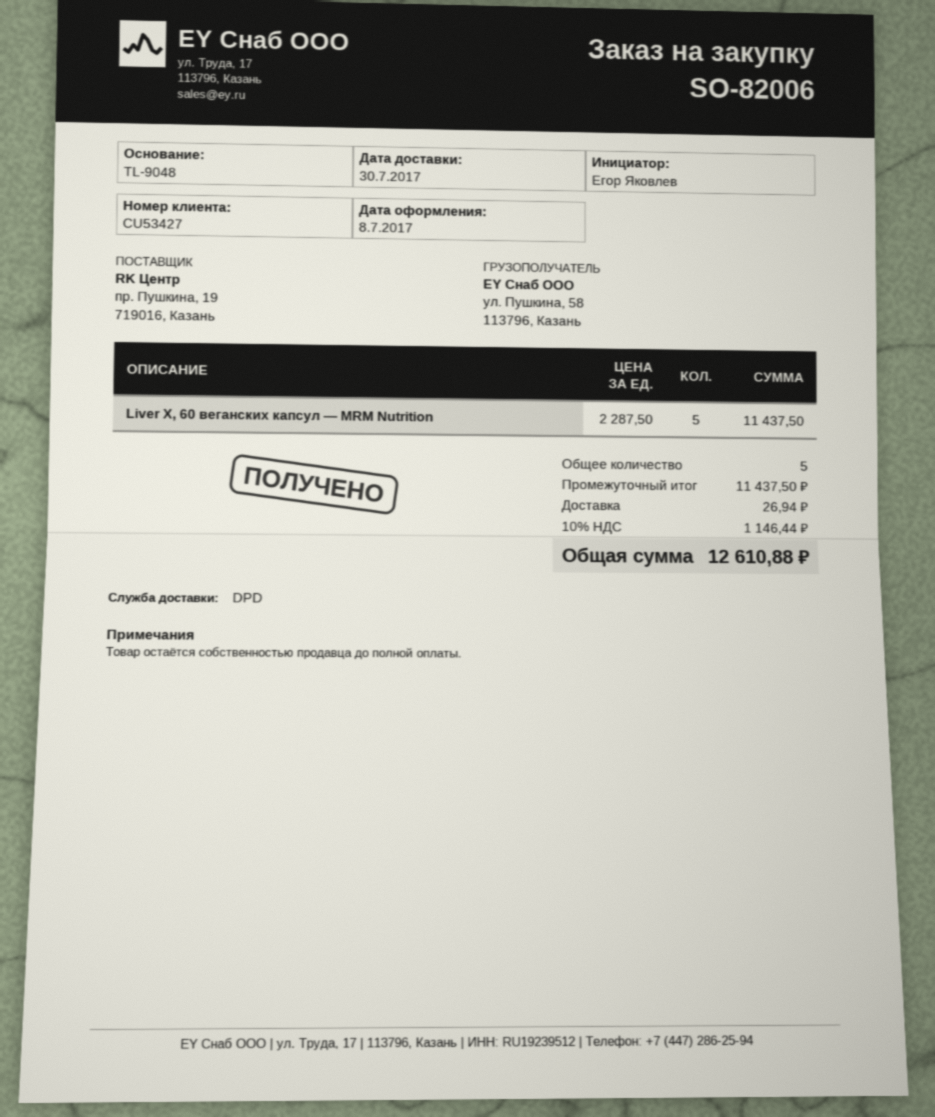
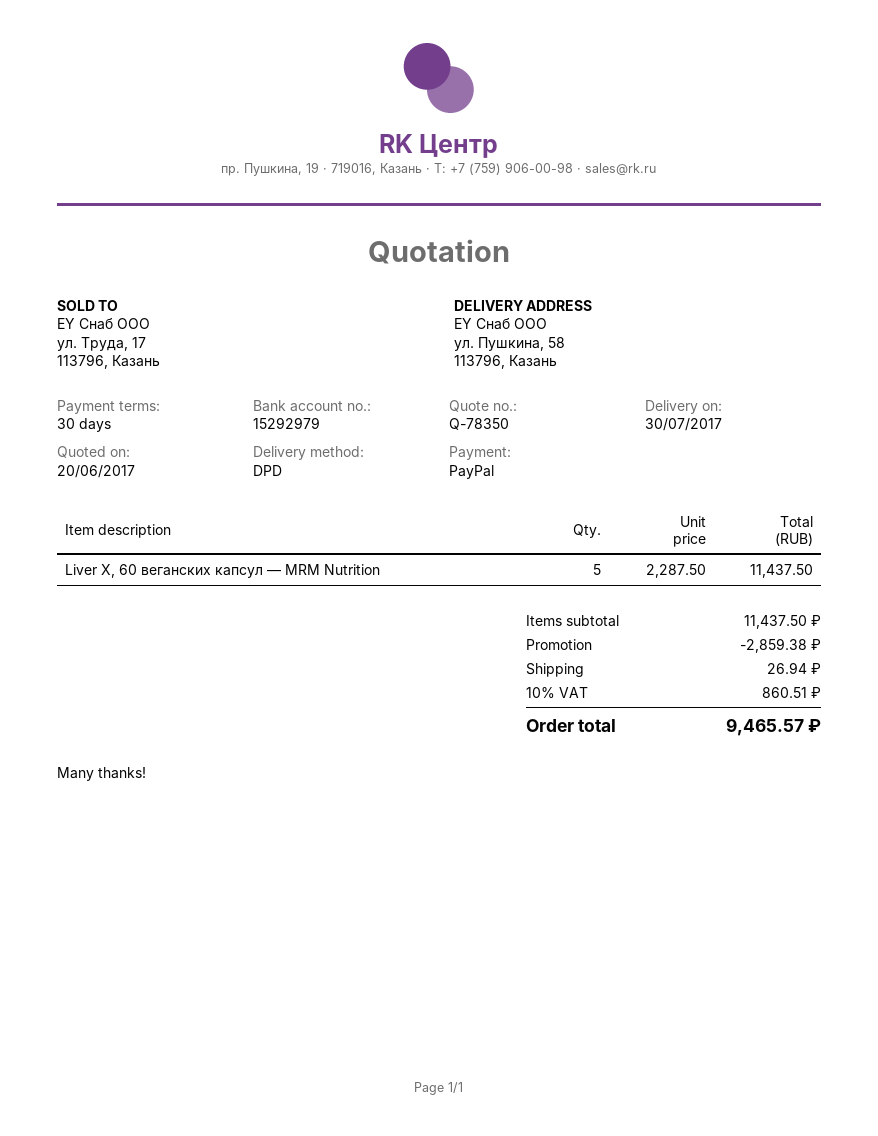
discount: none -> 2859.38
tax: 10% = 1146.44 -> 10% = 860.51
total: 12610.88 -> 9465.57

